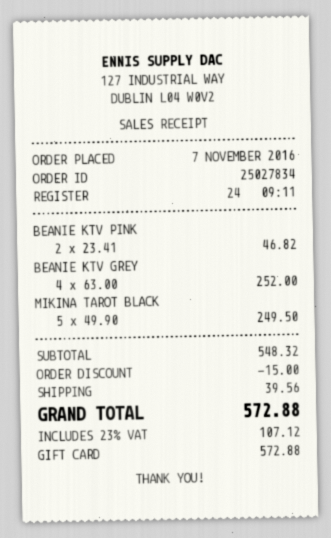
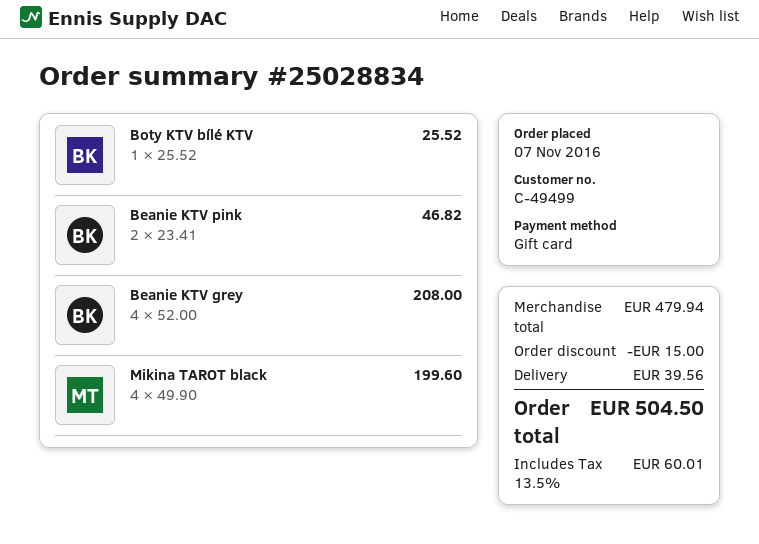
order number: 25027834 -> 25028834
BEANIE KTV GREY: 4 x 63.00 = 252.00 -> 4 x 52.00 = 208.00
MIKINA TAROT BLACK: 5 x 49.90 = 249.50 -> 4 x 49.90 = 199.60
Boty KTV bílé KTV: none -> 1 x 25.52 = 25.52
subtotal: 548.32 -> 479.94
tax: 23% = 107.12 -> 13.5% = 60.01
total: 572.88 -> 504.50

